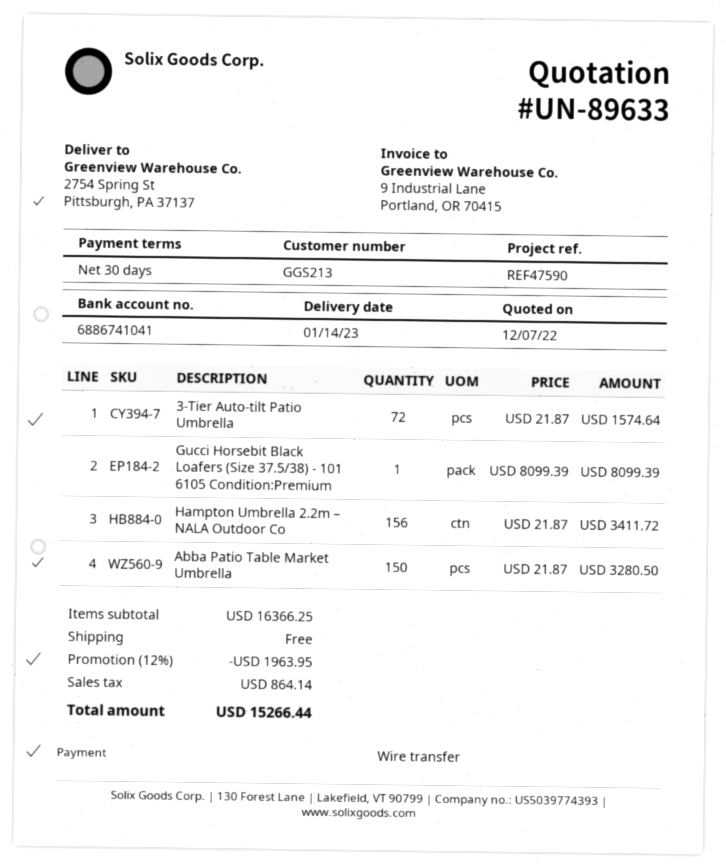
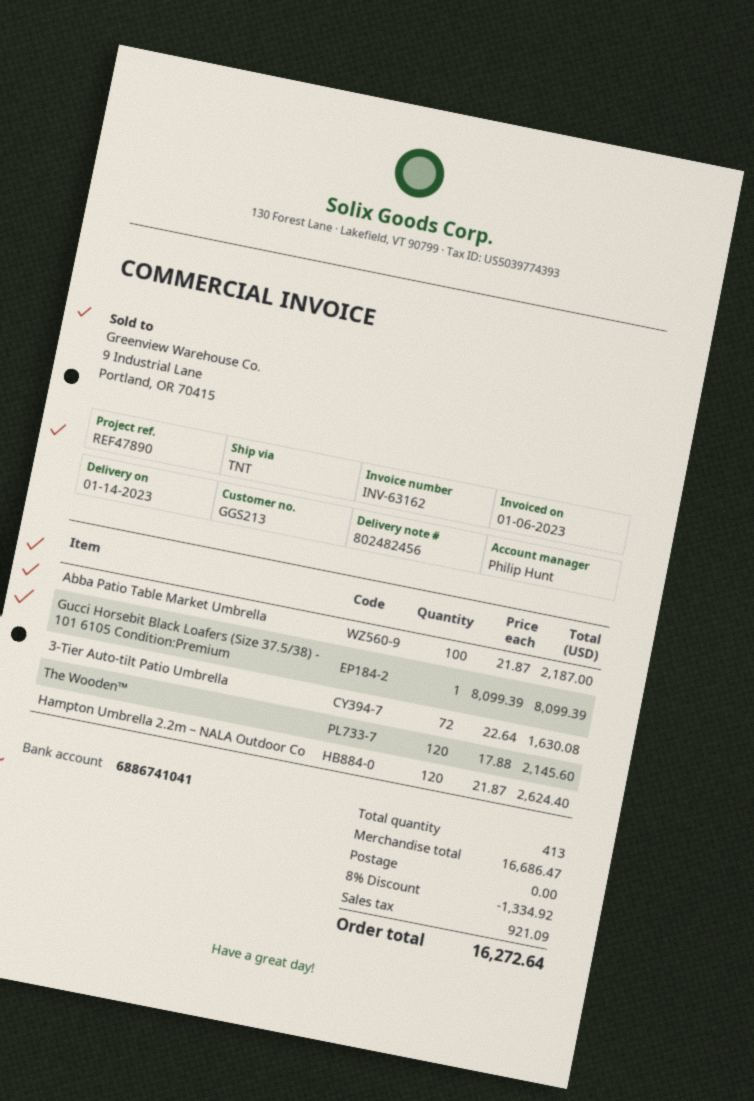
reference: REF47590 -> REF47890
3‑Tier Auto-tilt Patio Umbrella: 72 x 21.87 = 1574.64 -> 72 x 22.64 = 1630.08
Hampton Umbrella 2.2m – NALA Outdoor Co: 156 x 21.87 = 3411.72 -> 120 x 21.87 = 2624.40
Abba Patio Table Market Umbrella: 150 x 21.87 = 3280.50 -> 100 x 21.87 = 2187.00
The Wooden™: none -> 120 x 17.88 = 2145.60
subtotal: 16366.25 -> 16686.47
discount: 12% = 1963.95 -> 8% = 1334.92
tax: 864.14 -> 921.09
total: 15266.44 -> 16272.64

